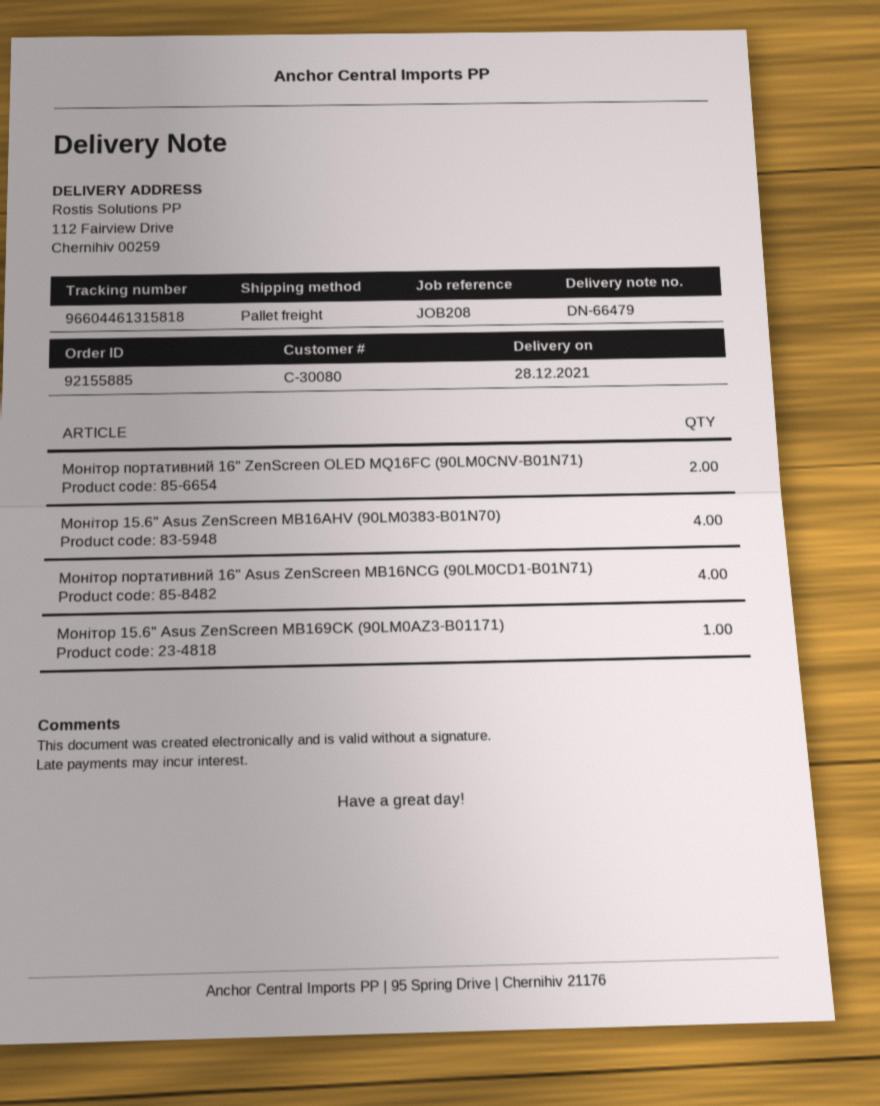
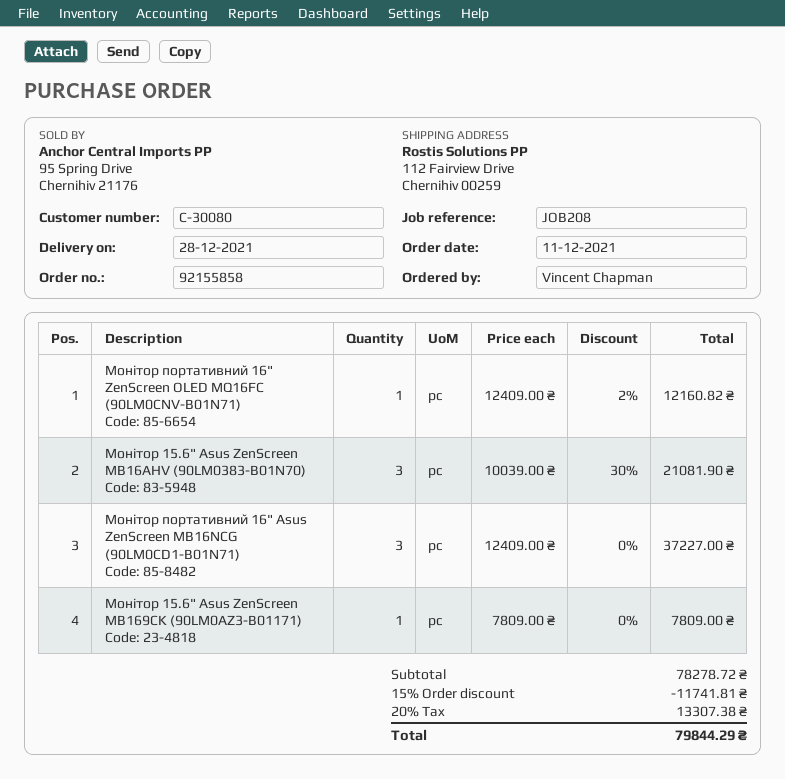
order number: 92155885 -> 92155858
Монітор портативний 16" ZenScreen OLED MQ16FC (90LM0CNV-B01N71): 2 -> 1
Монiтор 15.6" Asus ZenScreen MB16AHV (90LM0383-B01N70): 4 -> 3
Монітор портативний 16" Asus ZenScreen MB16NCG (90LM0CD1-B01N71): 4 -> 3

